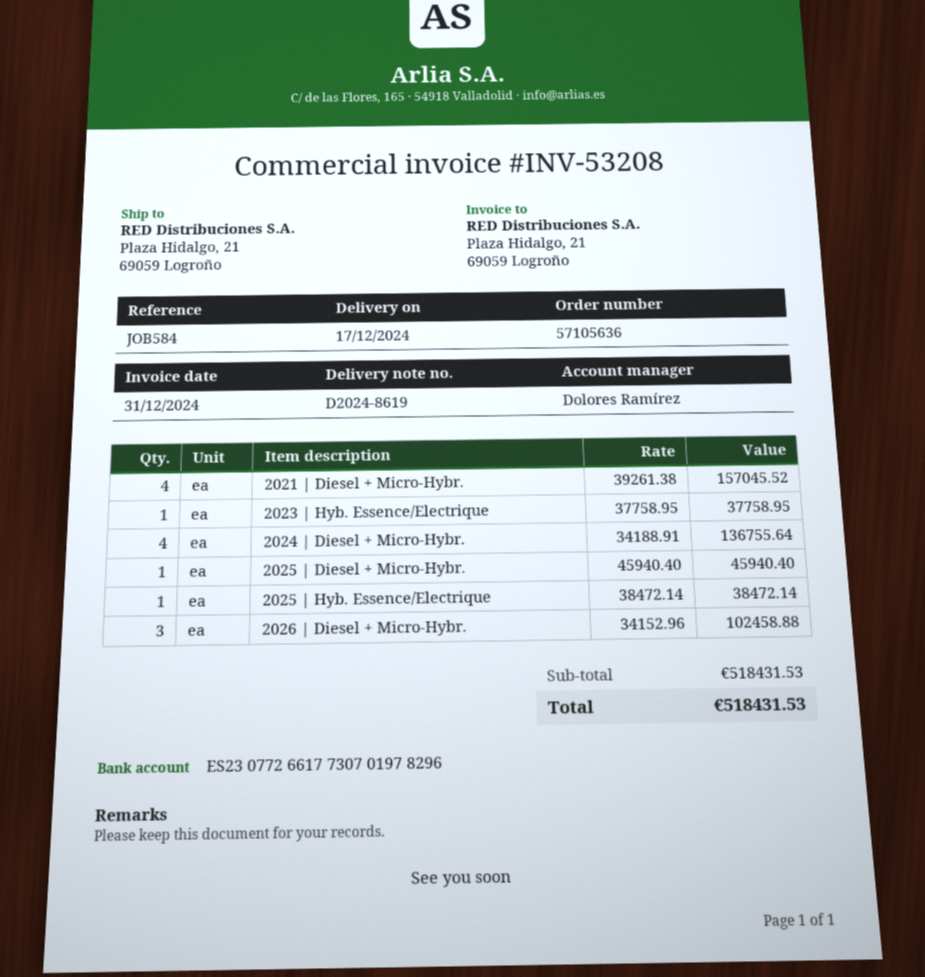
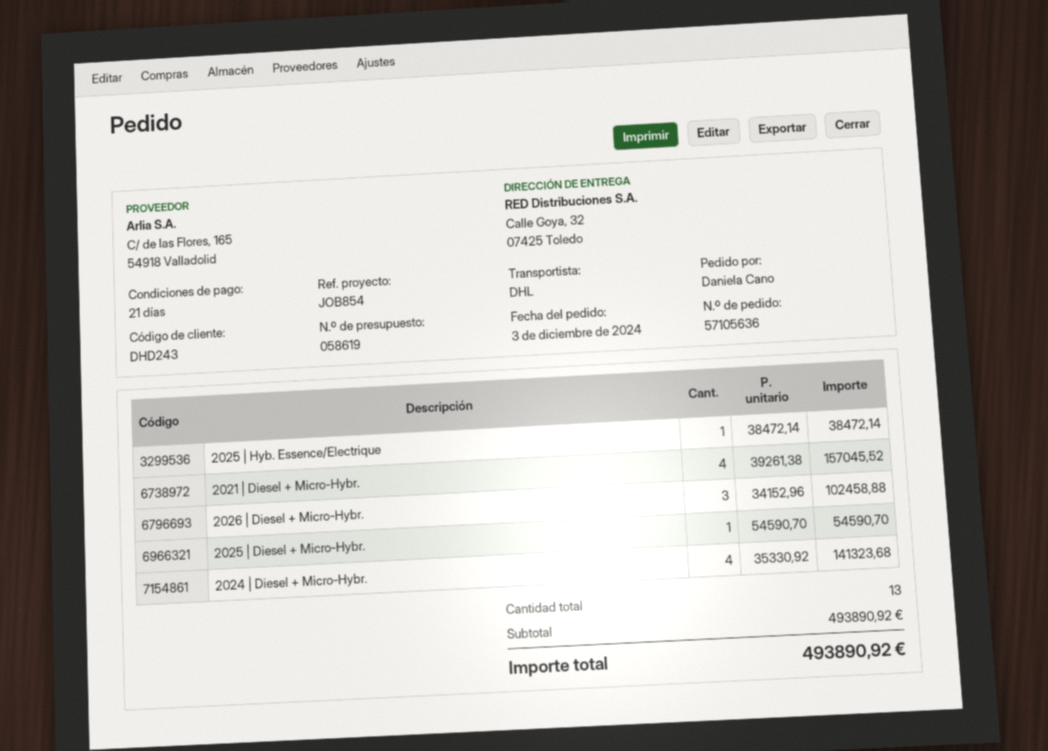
reference: JOB584 -> JOB854
ship to: Plaza Hidalgo, 21, 69059 Logroño -> Calle Goya, 32, 07425 Toledo
2023 | Hyb. Essence/Electrique: 1 x 37758.95 = 37758.95 -> none
2024 | Diesel + Micro-Hybr.: 4 x 34188.91 = 136755.64 -> 4 x 35330.92 = 141323.68
2025 | Diesel + Micro-Hybr.: 1 x 45940.40 = 45940.40 -> 1 x 54590.70 = 54590.70
subtotal: 518431.53 -> 493890.92
total: 518431.53 -> 493890.92

